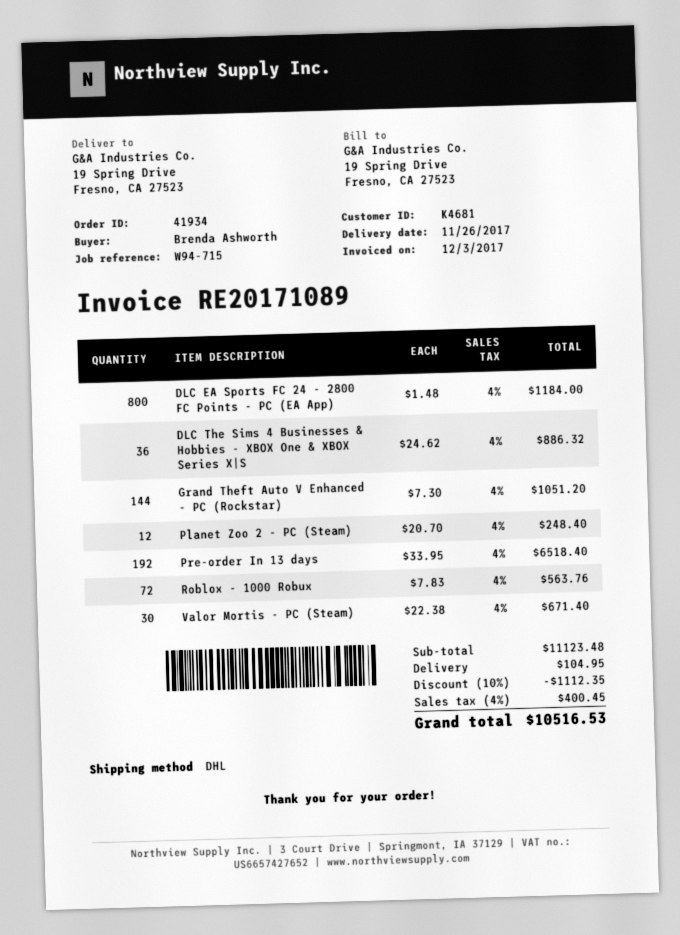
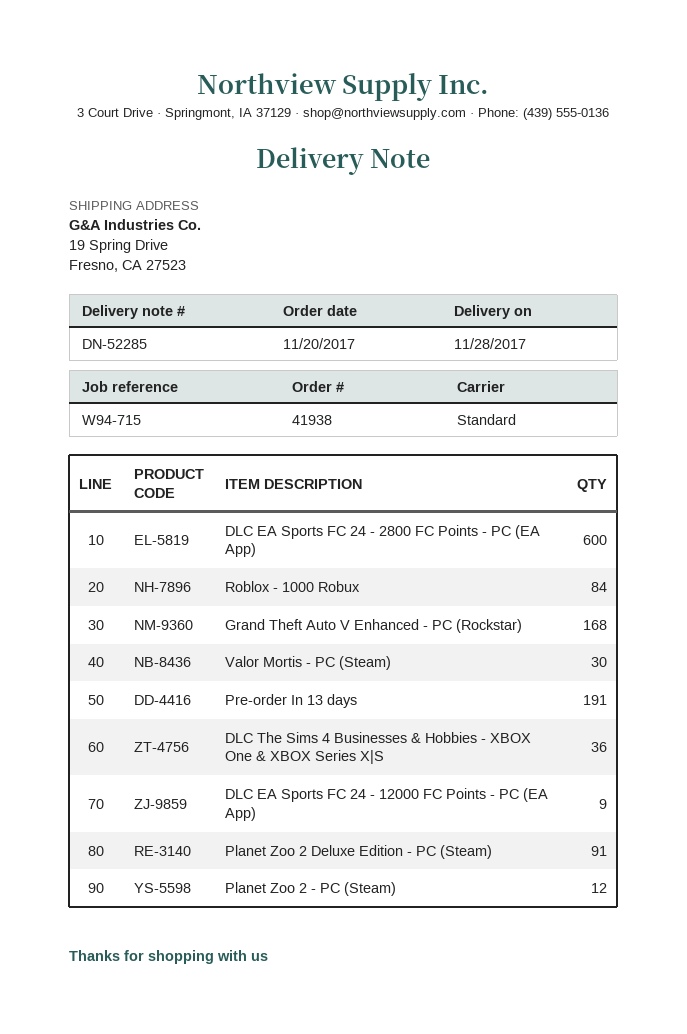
order number: 41934 -> 41938
delivery date: 2017-11-26 -> 2017-11-28
shipping method: DHL -> standard
DLC EA Sports FC 24 - 2800 FC Points - PC (EA App): 800 -> 600
Grand Theft Auto V Enhanced - PC (Rockstar): 144 -> 168
Pre-order In 13 days: 192 -> 191
Roblox - 1000 Robux: 72 -> 84
DLC EA Sports FC 24 - 12000 FC Points - PC (EA App): none -> 9
Planet Zoo 2 Deluxe Edition - PC (Steam): none -> 91

